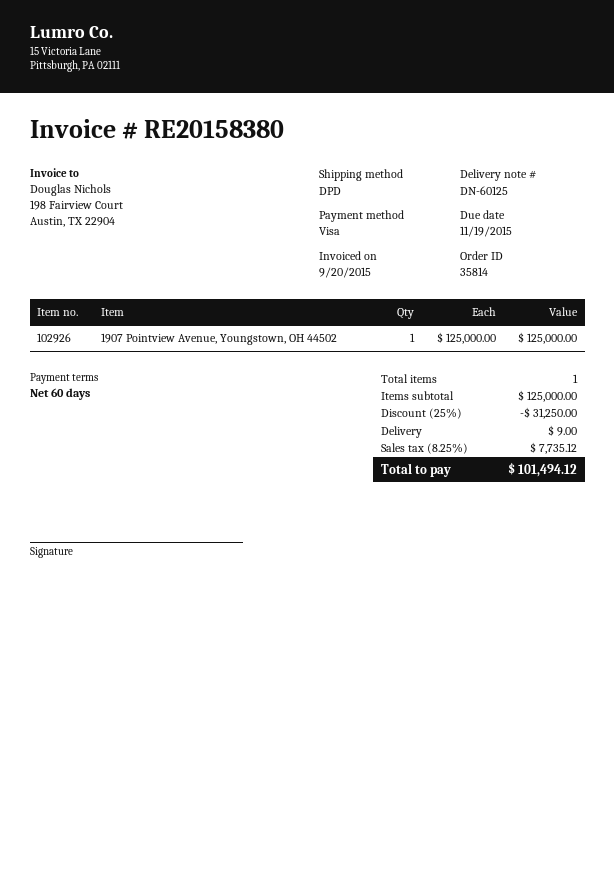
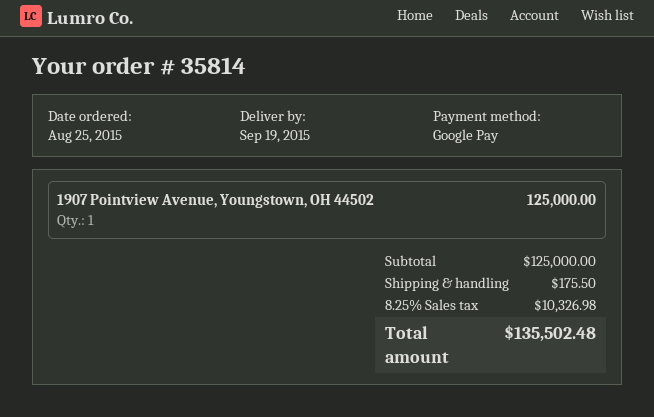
payment method: Visa -> Google Pay
discount: 25% = 31250.00 -> none
shipping: 9.00 -> 175.50
tax: 8.25% = 7735.12 -> 8.25% = 10326.98
total: 101494.12 -> 135502.48

